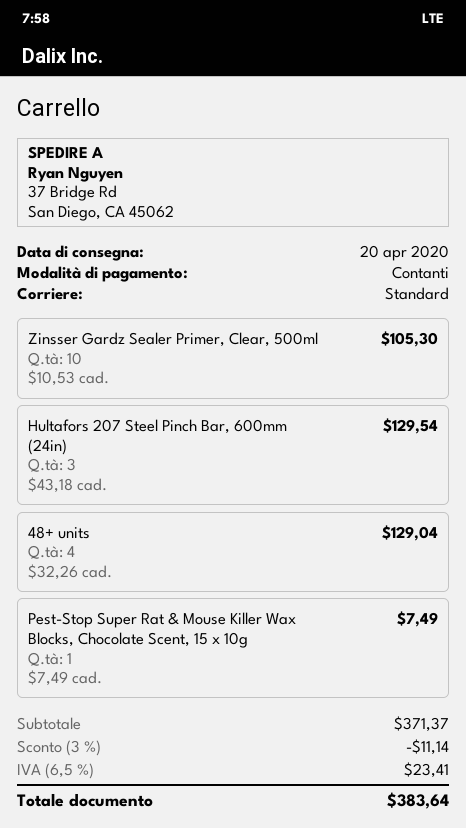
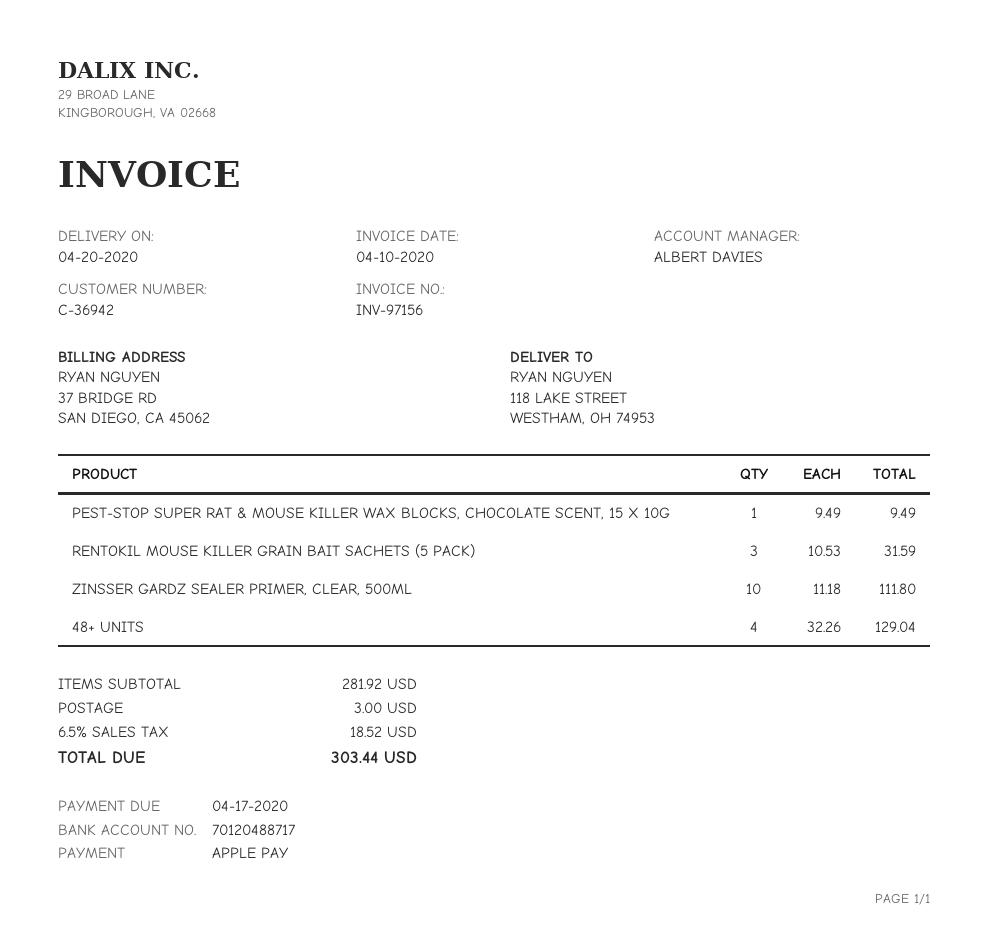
payment method: cash -> Apple Pay
ship to: 37 Bridge Rd, San Diego, CA 45062 -> 118 LAKE STREET, WESTHAM, OH 74953
Zinsser Gardz Sealer Primer, Clear, 500ml: 10 x 10.53 = 105.30 -> 10 x 11.18 = 111.80
Hultafors 207 Steel Pinch Bar, 600mm (24in): 3 x 43.18 = 129.54 -> none
Pest-Stop Super Rat & Mouse Killer Wax Blocks, Chocolate Scent, 15 x 10g: 1 x 7.49 = 7.49 -> 1 x 9.49 = 9.49
RENTOKIL MOUSE KILLER GRAIN BAIT SACHETS (5 PACK): none -> 3 x 10.53 = 31.59
subtotal: 371.37 -> 281.92
discount: 3% = 11.14 -> none
shipping: none -> 3.00
tax: 6.5% = 23.41 -> 6.5% = 18.52
total: 383.64 -> 303.44

